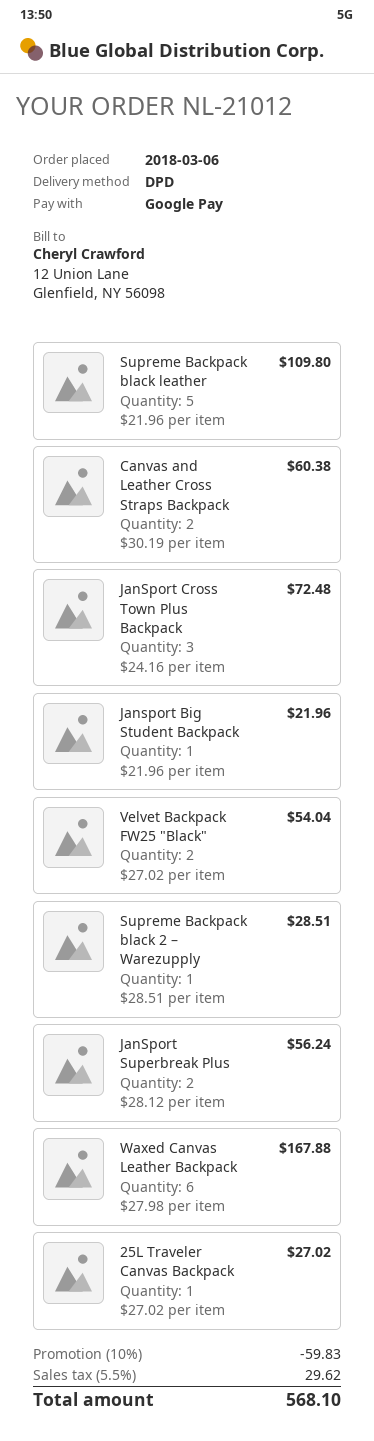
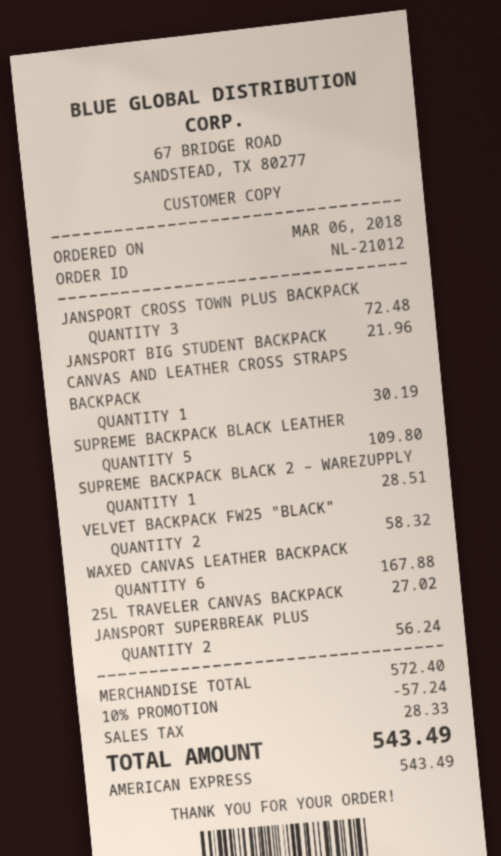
payment method: Google Pay -> American Express
Canvas and Leather Cross Straps Backpack: 2 for 60.38 -> 1 for 30.19
Velvet Backpack FW25 "Black": 2 for 54.04 -> 2 for 58.32
discount: 10% = 59.83 -> 10% = 57.24
tax: 29.62 -> 28.33
total: 568.10 -> 543.49

